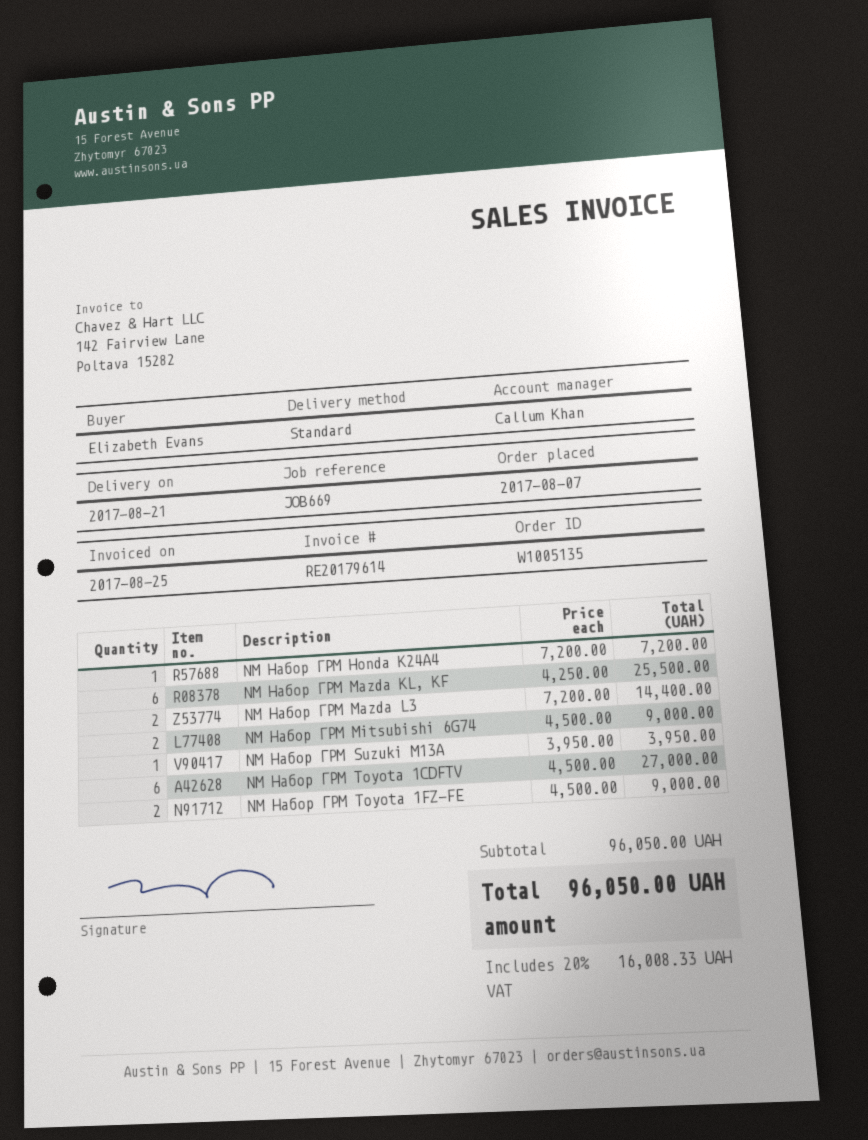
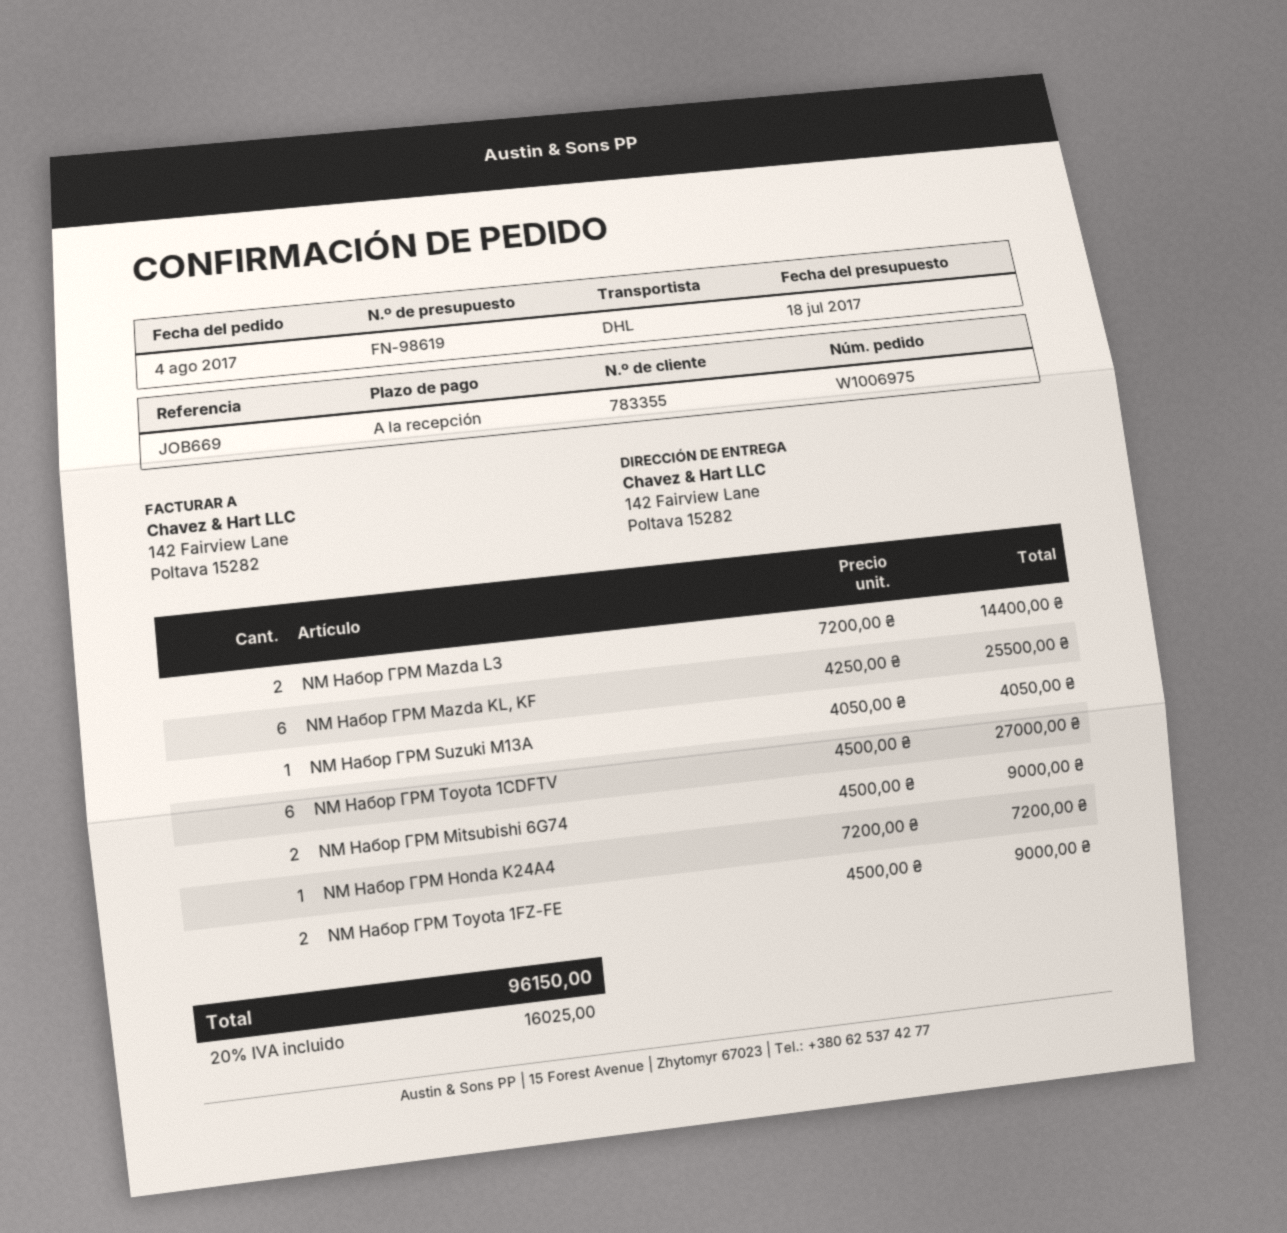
order number: W1005135 -> W1006975
order date: 2017-08-07 -> 2017-08-04
shipping method: standard -> DHL
NM Набор ГРМ Suzuki M13A: 1 x 3950.00 = 3950.00 -> 1 x 4050.00 = 4050.00
tax: 20% = 16008.33 -> 20% = 16025.00
total: 96050.00 -> 96150.00

